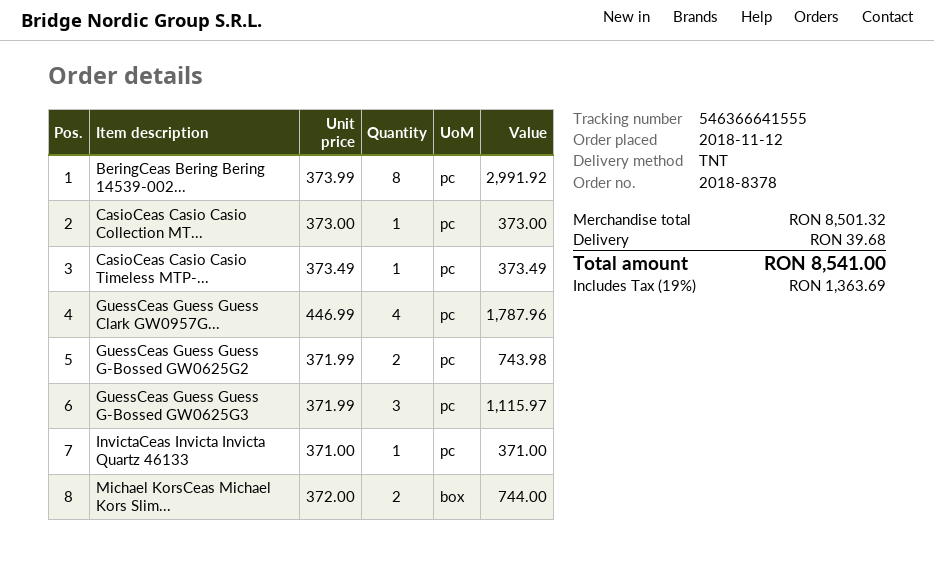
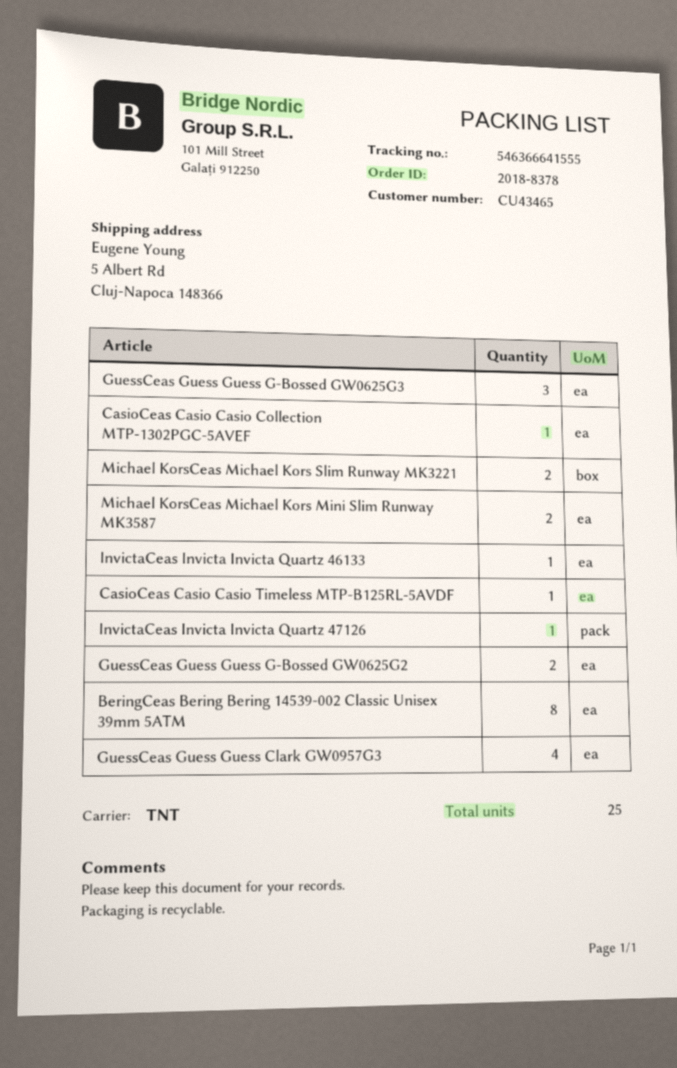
Michael KorsCeas Michael Kors Mini Slim Runway MK3587: none -> 2
InvictaCeas Invicta Invicta Quartz 47126: none -> 1

